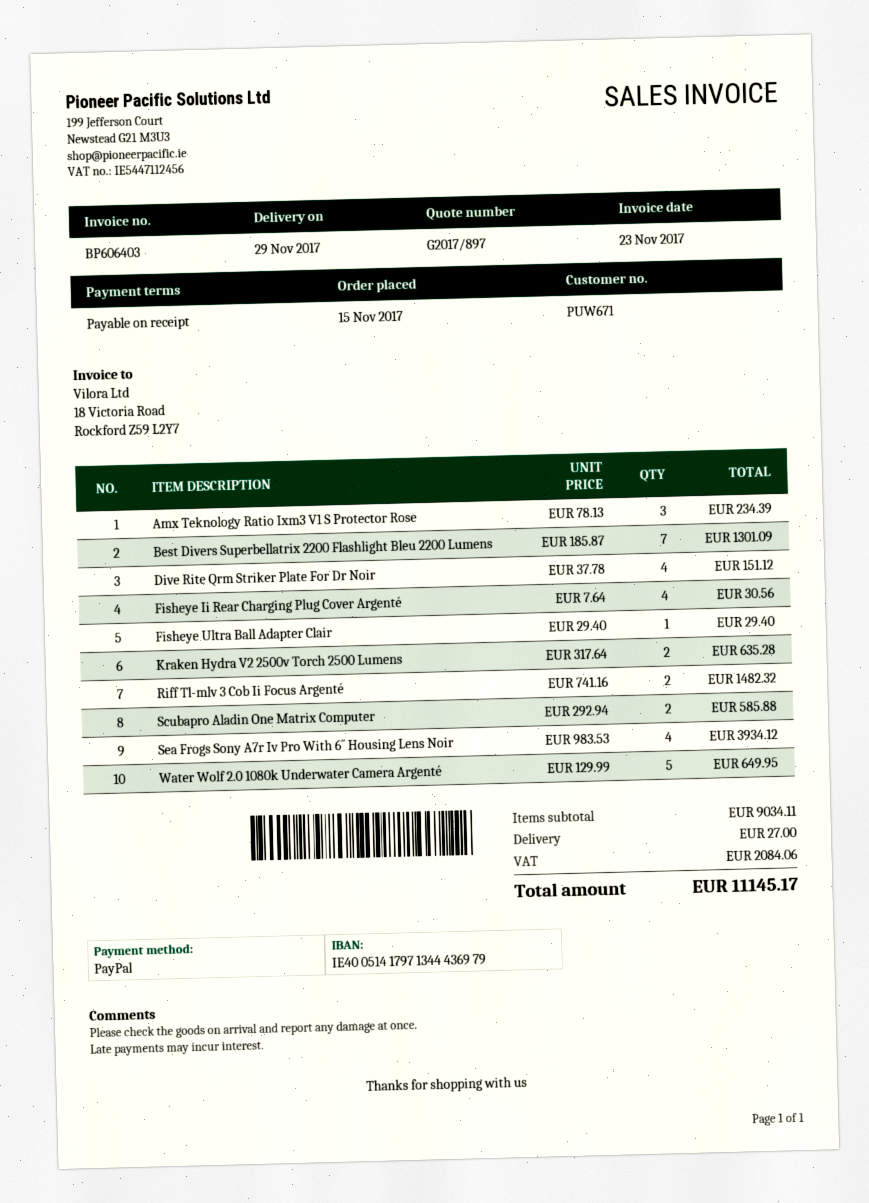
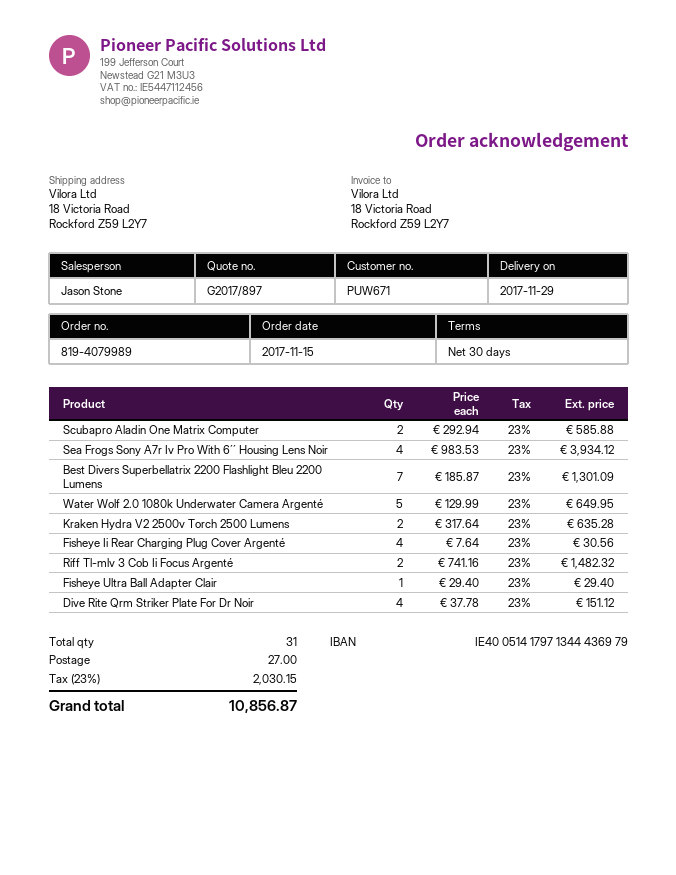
payment terms: on receipt -> 30 days
Amx Teknology Ratio Ixm3 V1 S Protector Rose: 3 x 78.13 = 234.39 -> none
tax: 2084.06 -> 2030.15
total: 11145.17 -> 10856.87

